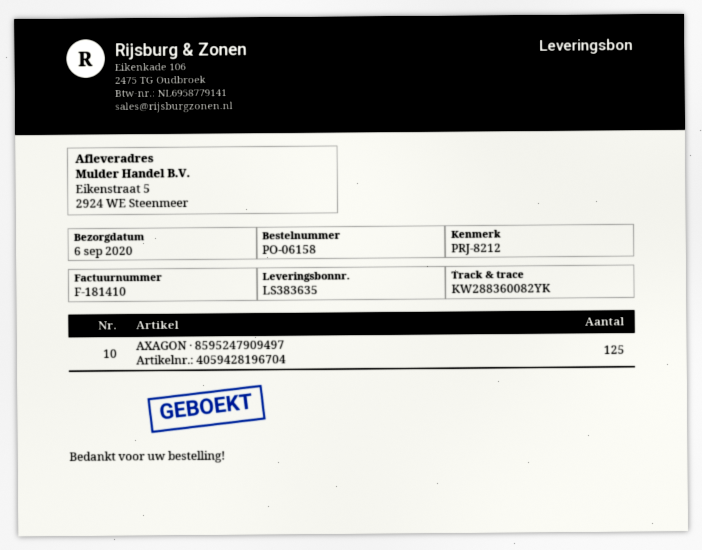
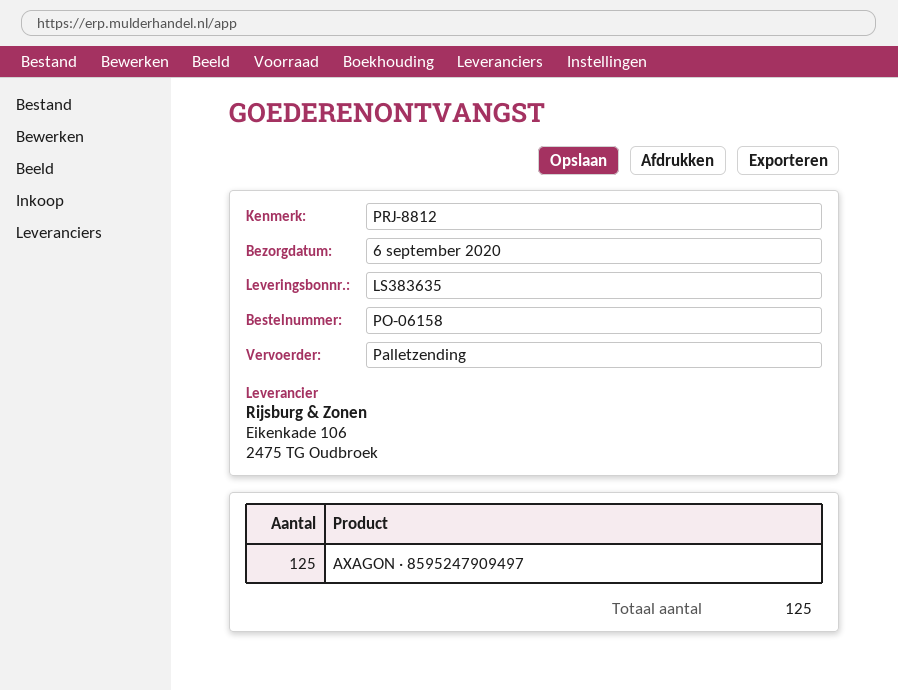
reference: PRJ-8212 -> PRJ-8812

